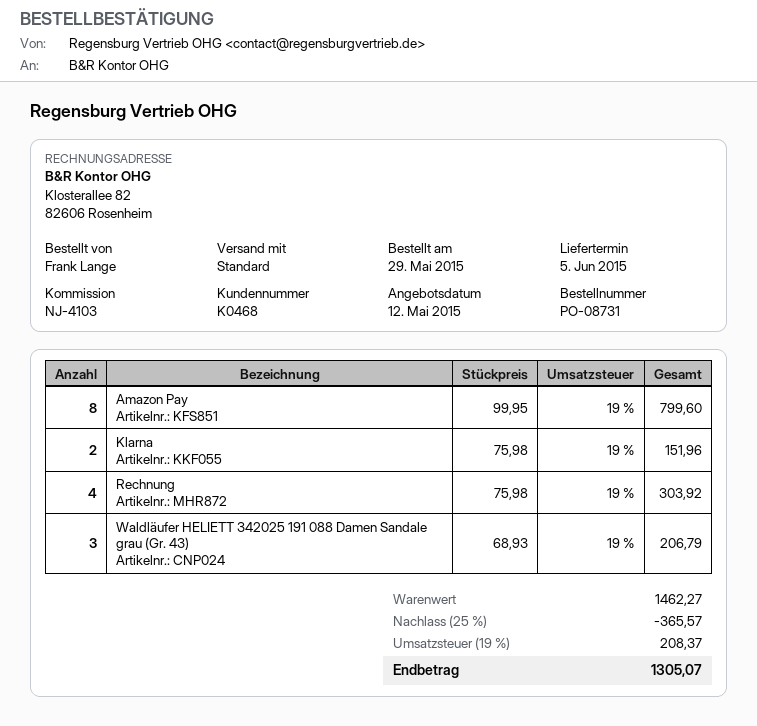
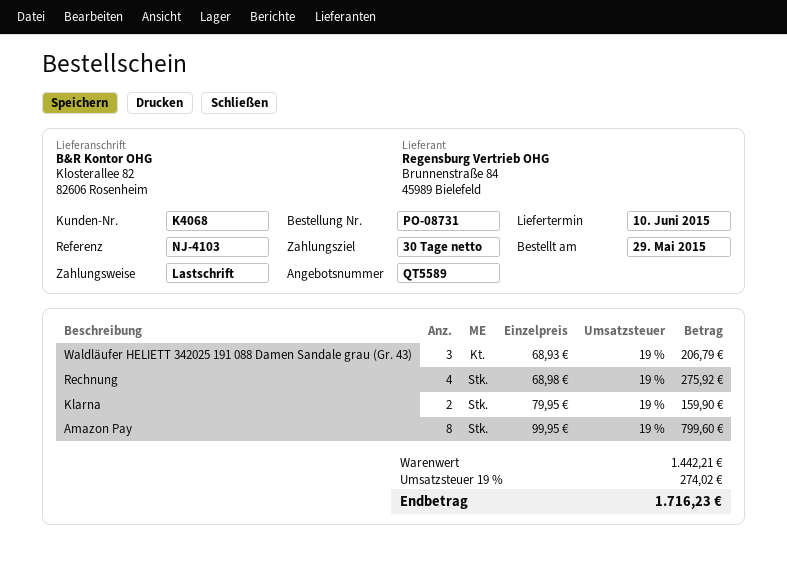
delivery date: 2015-06-05 -> 2015-06-10
customer number: K0468 -> K4068
Klarna: 2 x 75.98 = 151.96 -> 2 x 79.95 = 159.90
Rechnung: 4 x 75.98 = 303.92 -> 4 x 68.98 = 275.92
subtotal: 1462.27 -> 1442.21
discount: 25% = 365.57 -> none
tax: 19% = 208.37 -> 19% = 274.02
total: 1305.07 -> 1716.23

